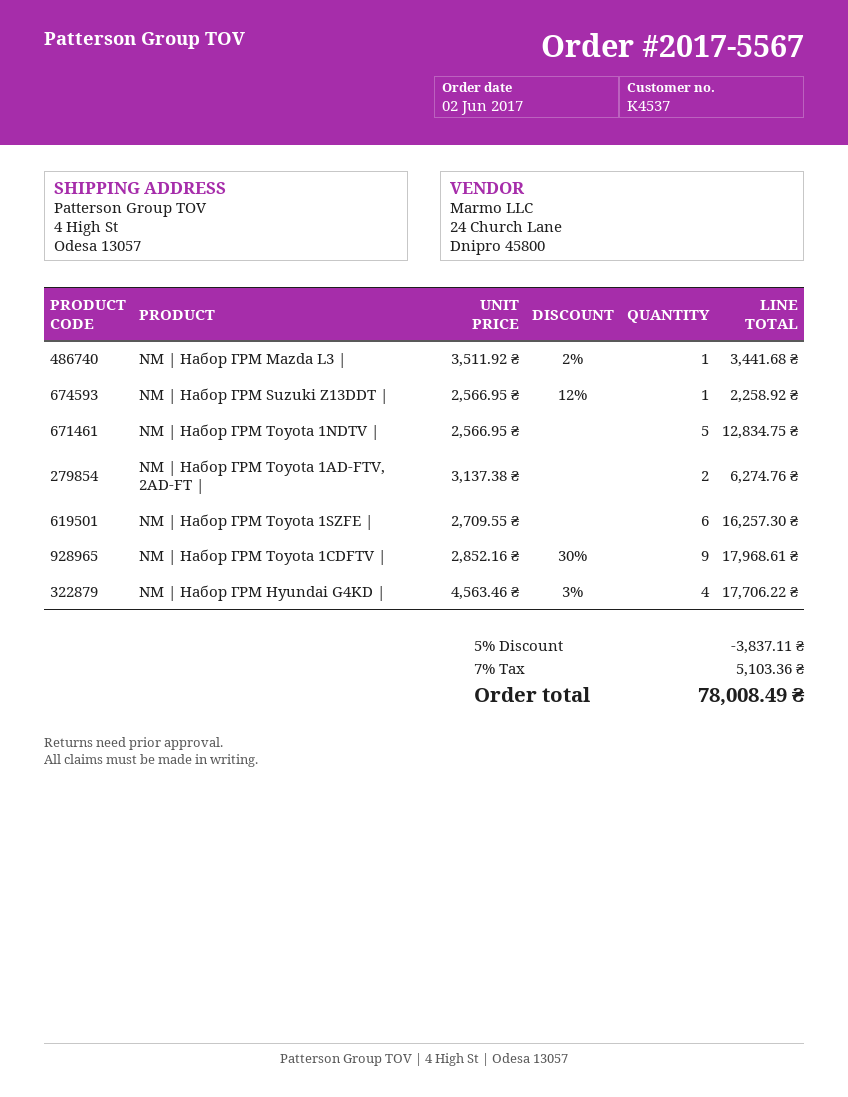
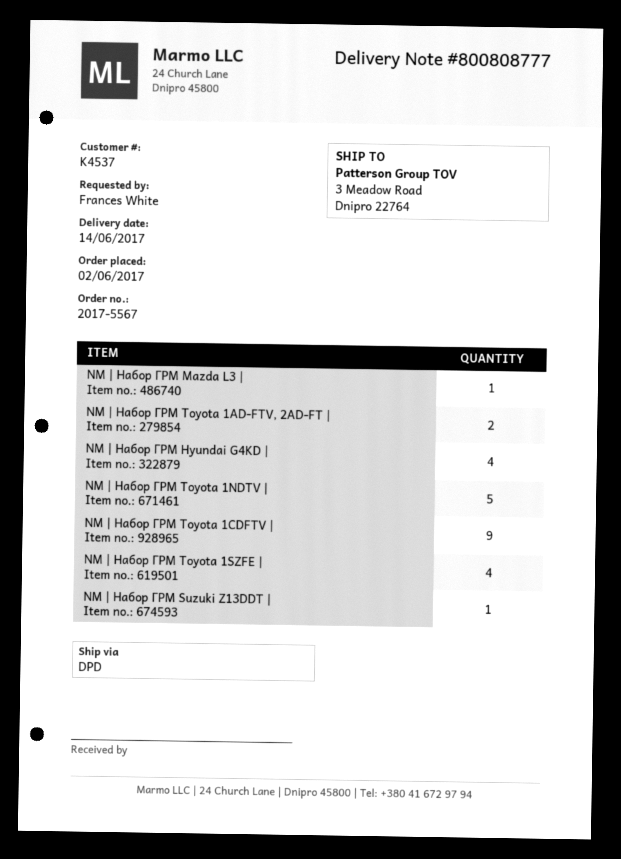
ship to: 4 High St, Odesa 13057 -> 3 Meadow Road, Dnipro 22764
NM | Набор ГРМ Toyota 1SZFE |: 6 -> 4

